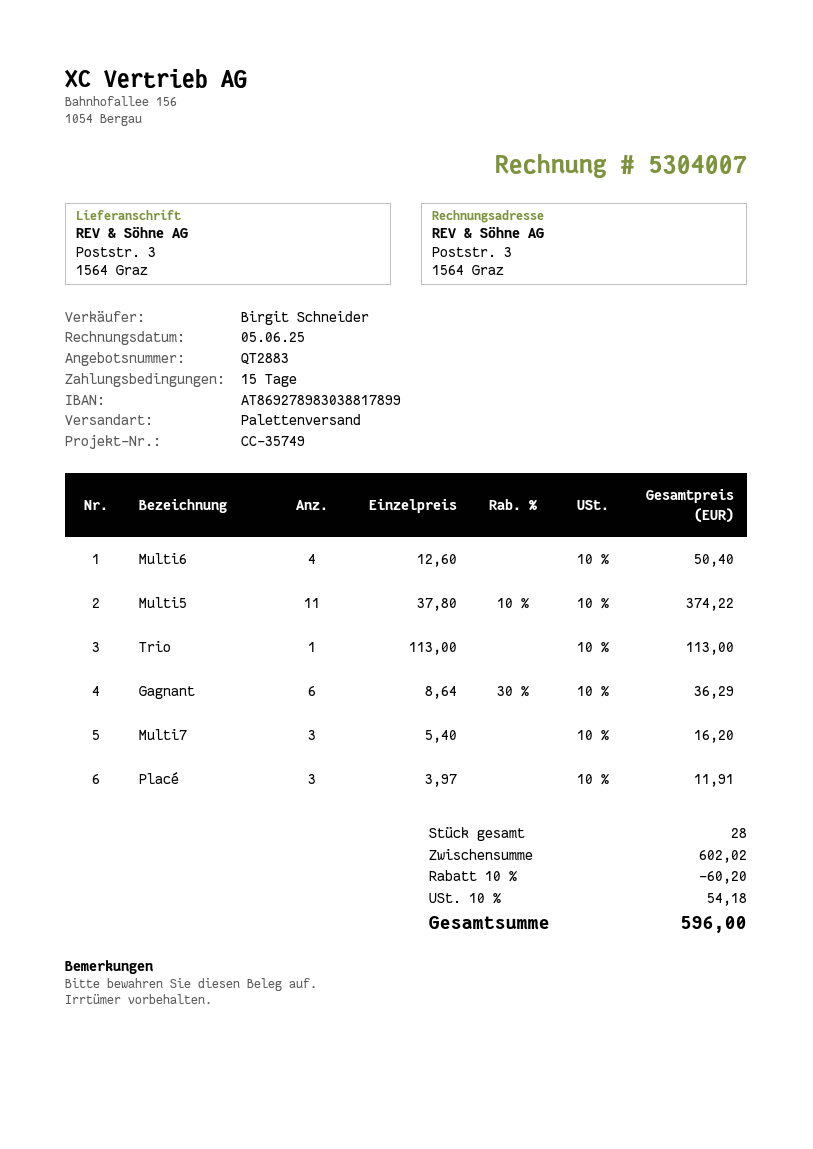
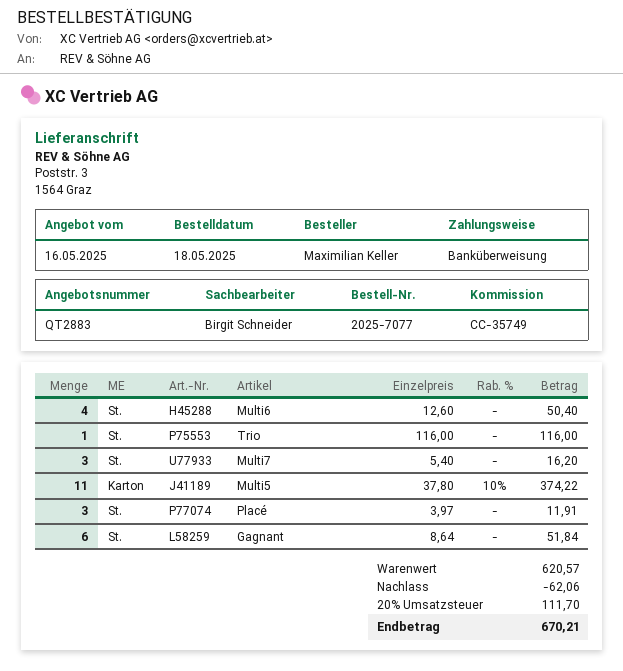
Trio: 1 x 113.00 = 113.00 -> 1 x 116.00 = 116.00
Gagnant: 6 x 8.64 - 30% = 36.29 -> 6 x 8.64 = 51.84
subtotal: 602.02 -> 620.57
discount: 60.20 -> 62.06
tax: 10% = 54.18 -> 20% = 111.70
total: 596.00 -> 670.21

